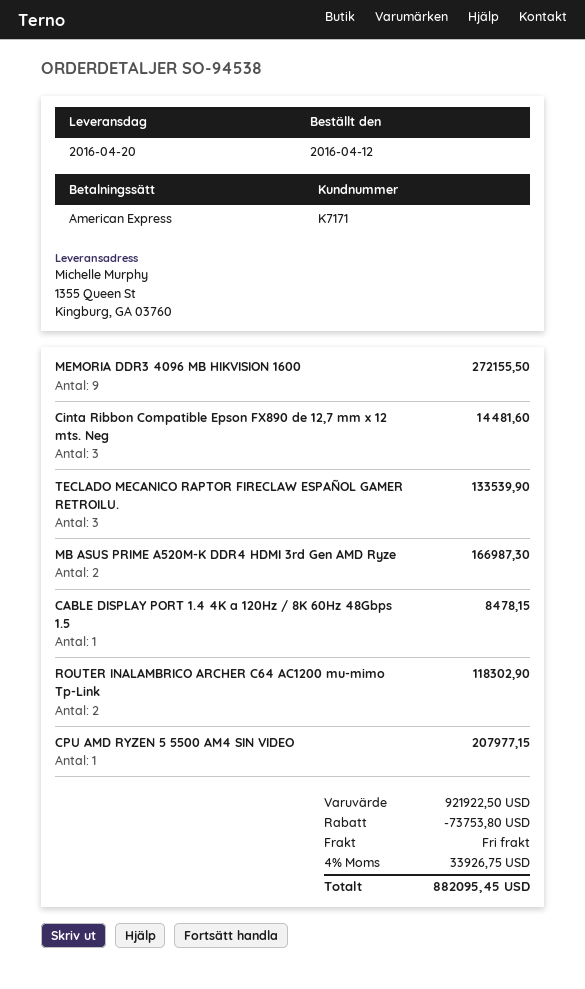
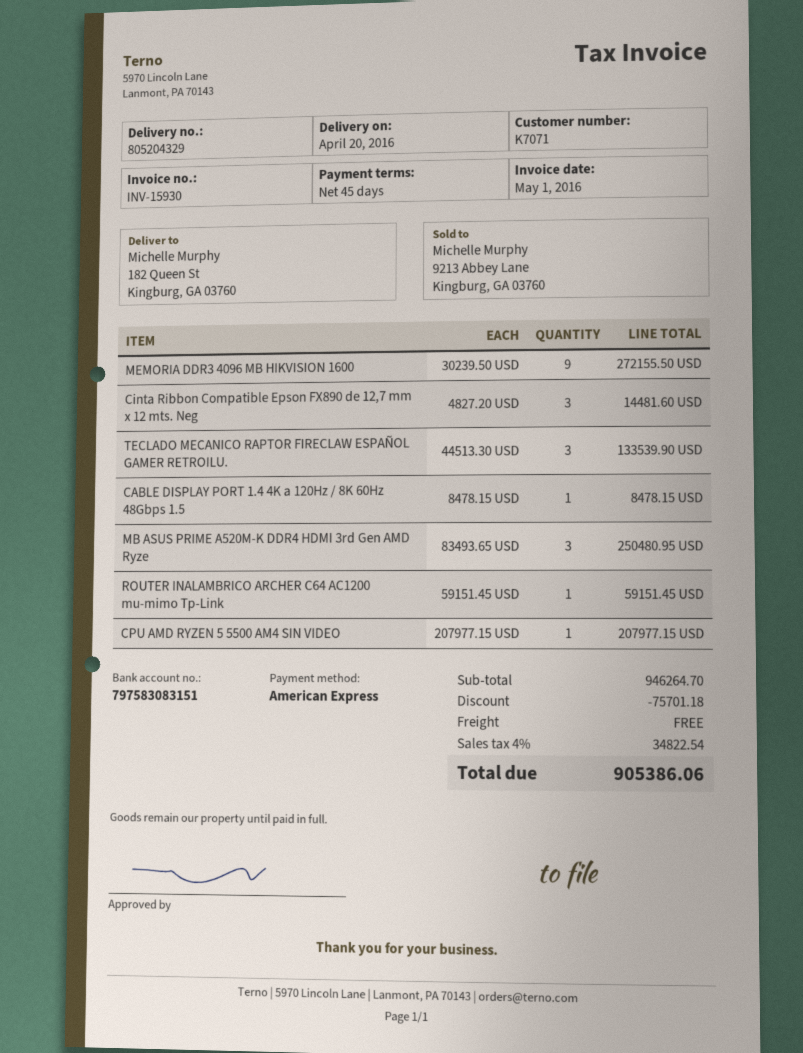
customer number: K7171 -> K7071
ship to: 1355 Queen St, Kingburg, GA 03760 -> 182 Queen St, Kingburg, GA 03760
MB ASUS PRIME A520M-K DDR4 HDMI 3rd Gen AMD Ryze: 2 for 166987.30 -> 3 for 250480.95
ROUTER INALAMBRICO ARCHER C64 AC1200 mu-mimo Tp-Link: 2 for 118302.90 -> 1 for 59151.45
subtotal: 921922.50 -> 946264.70
discount: 73753.80 -> 75701.18
tax: 4% = 33926.75 -> 4% = 34822.54
total: 882095.45 -> 905386.06

